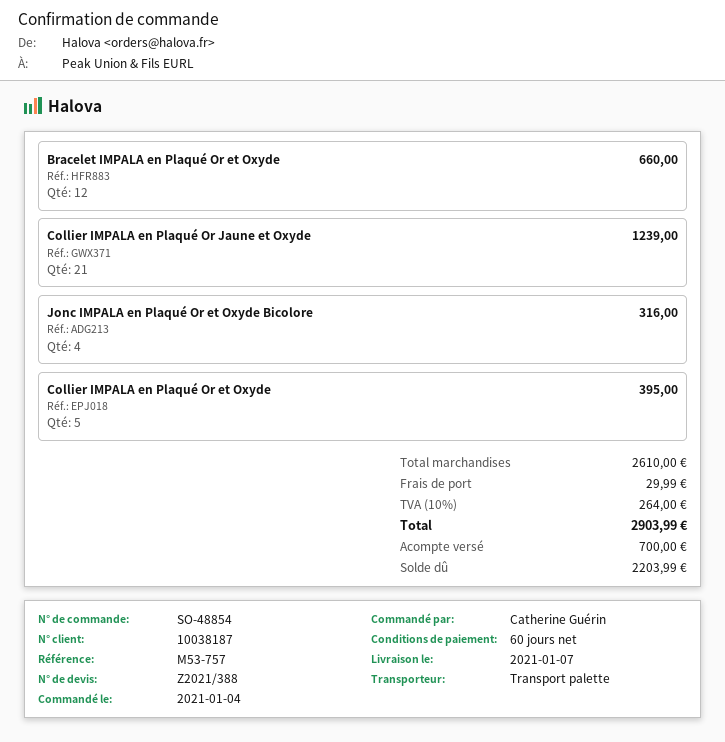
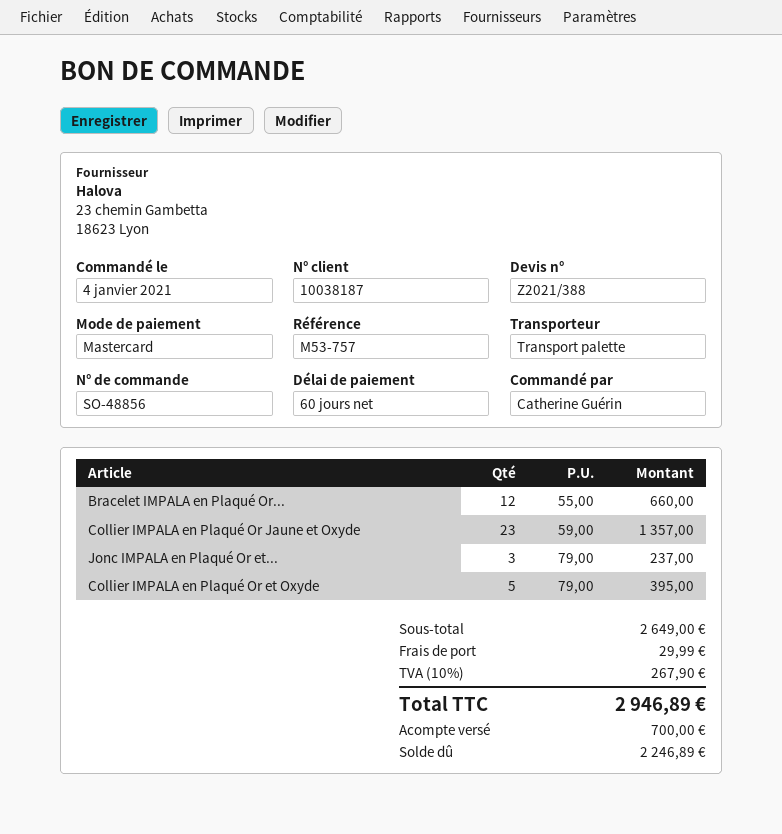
order number: SO-48854 -> SO-48856
Collier IMPALA en Plaqué Or Jaune et Oxyde: 21 for 1239.00 -> 23 for 1357.00
Jonc IMPALA en Plaqué Or et Oxyde Bicolore: 4 for 316.00 -> 3 for 237.00
subtotal: 2610.00 -> 2649.00
tax: 10% = 264.00 -> 10% = 267.90
total: 2903.99 -> 2946.89
balance: 2203.99 -> 2246.89

